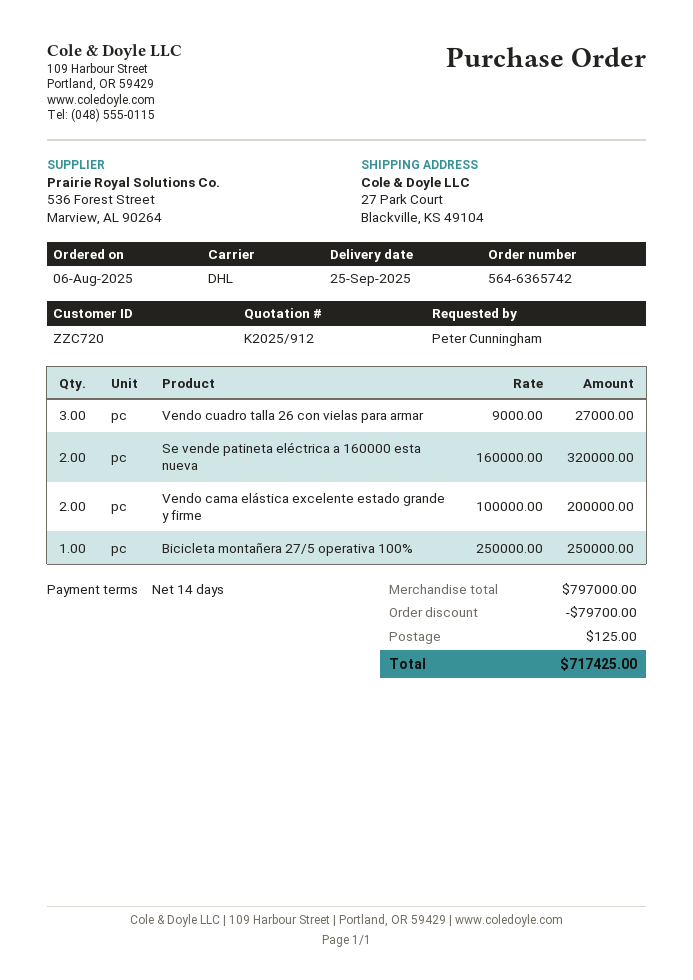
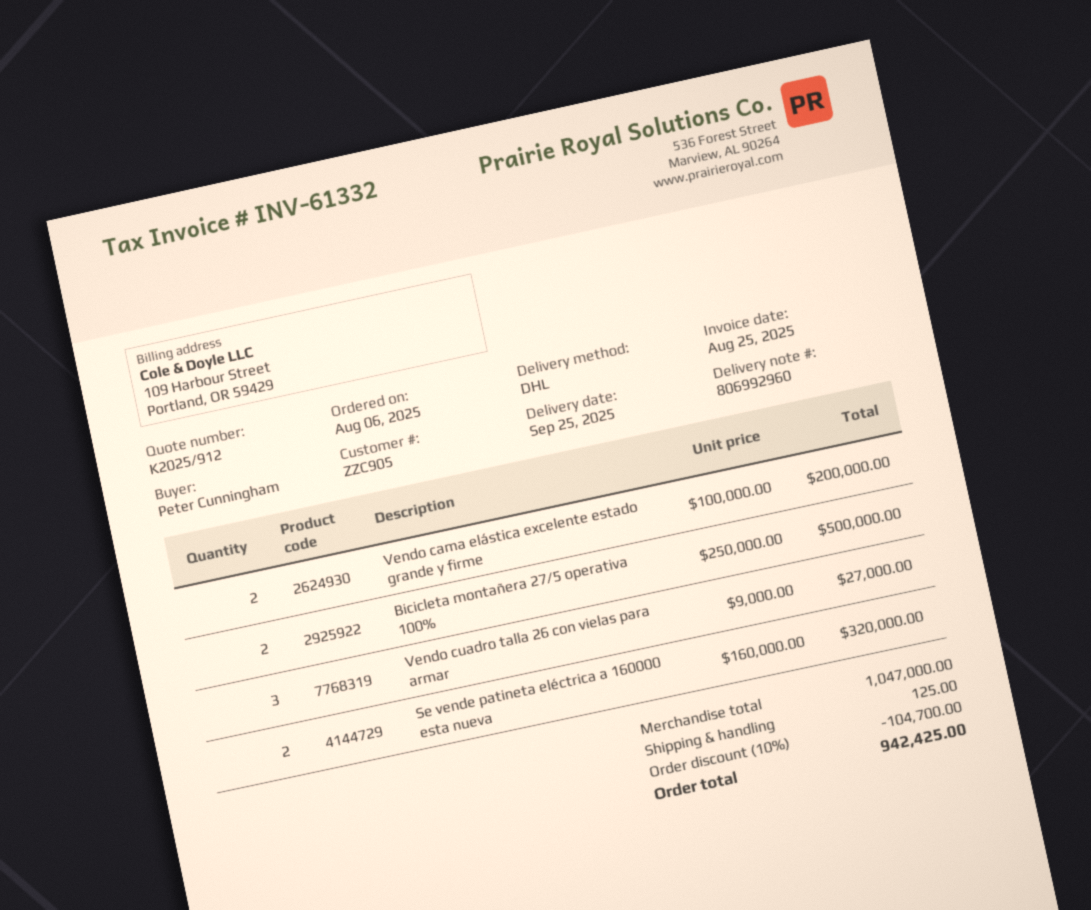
customer number: ZZC720 -> ZZC905
Bicicleta montañera 27/5 operativa 100%: 1 x 250000.00 = 250000.00 -> 2 x 250000.00 = 500000.00
subtotal: 797000.00 -> 1047000.00
discount: 79700.00 -> 104700.00
total: 717425.00 -> 942425.00

